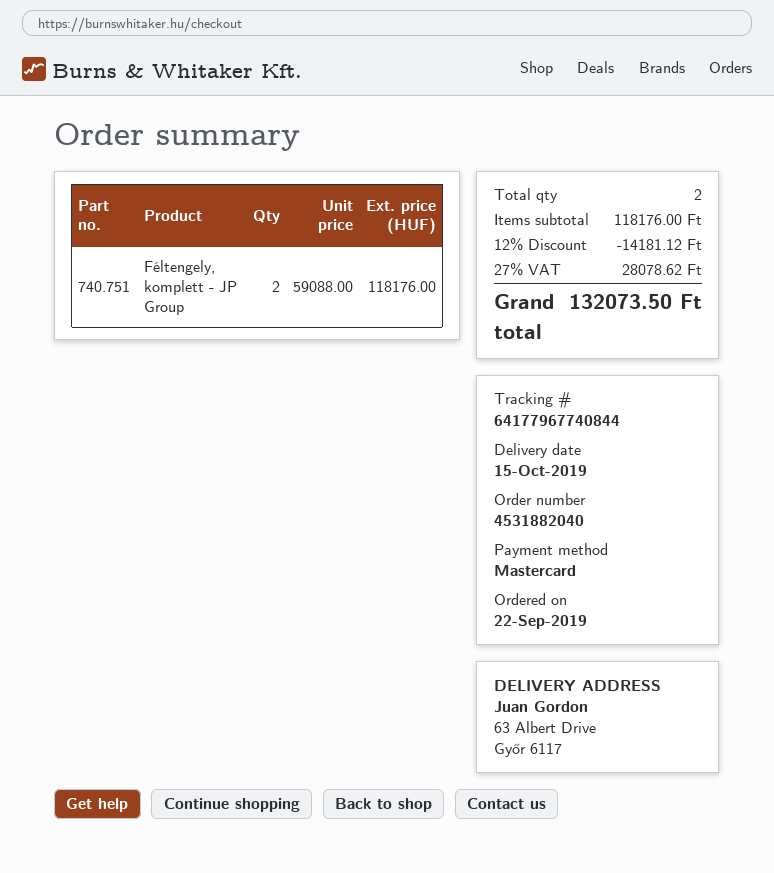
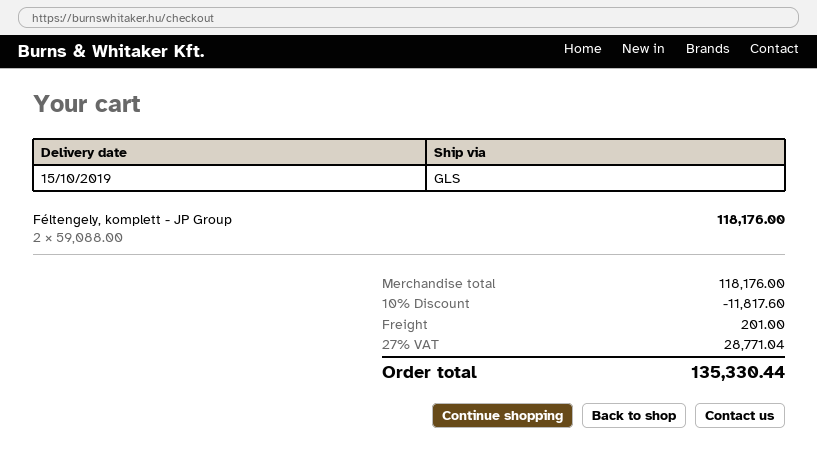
discount: 12% = 14181.12 -> 10% = 11817.60
shipping: none -> 201.00
tax: 27% = 28078.62 -> 27% = 28771.04
total: 132073.50 -> 135330.44

